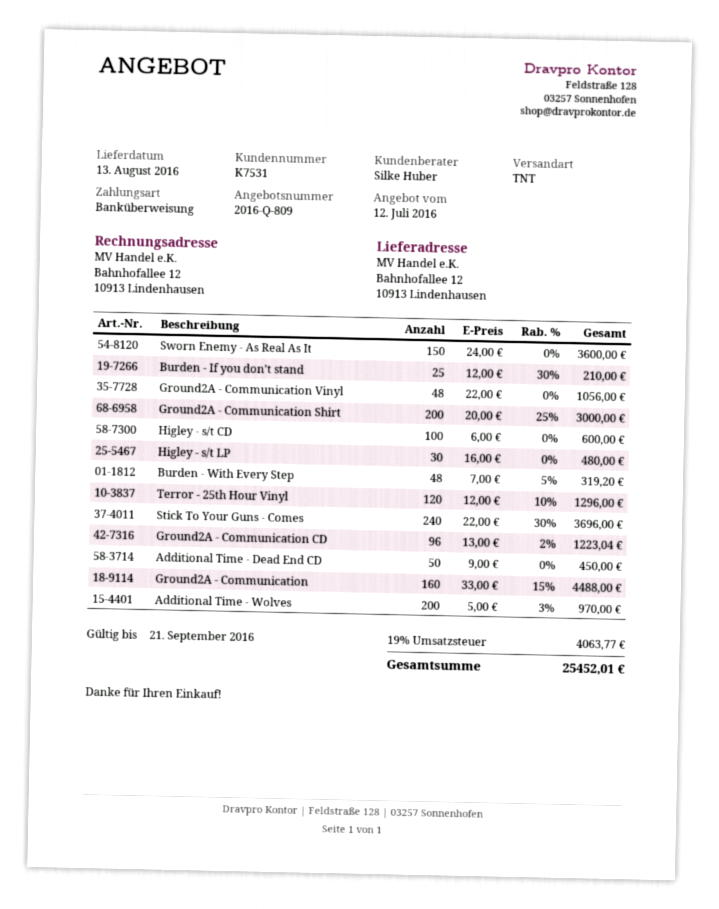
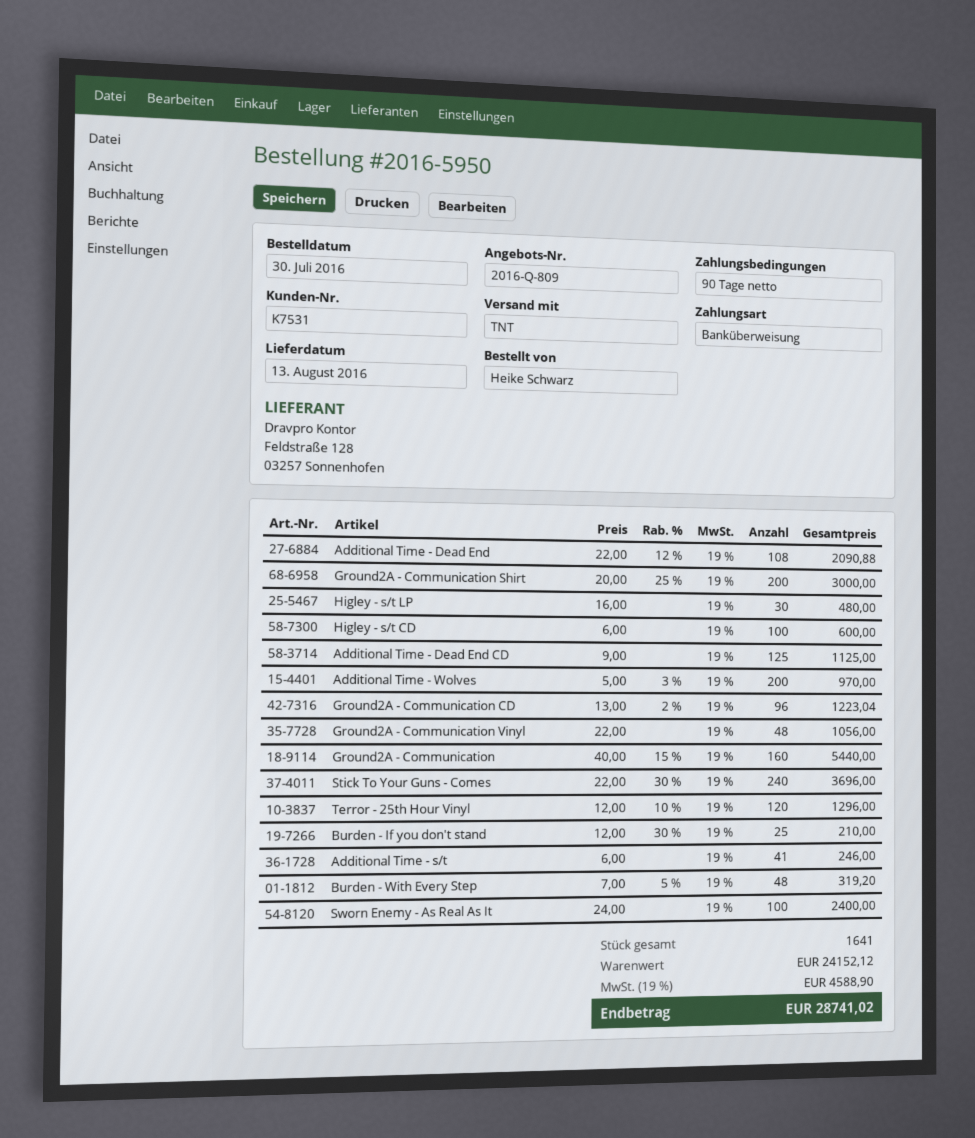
Sworn Enemy - As Real As It: 150 x 24.00 = 3600.00 -> 100 x 24.00 = 2400.00
Additional Time - Dead End CD: 50 x 9.00 = 450.00 -> 125 x 9.00 = 1125.00
Ground2A - Communication: 160 x 33.00 - 15% = 4488.00 -> 160 x 40.00 - 15% = 5440.00
Additional Time - Dead End: none -> 108 x 22.00 - 12% = 2090.88
Additional Time - s/t: none -> 41 x 6.00 = 246.00
tax: 19% = 4063.77 -> 19% = 4588.90
total: 25452.01 -> 28741.02

